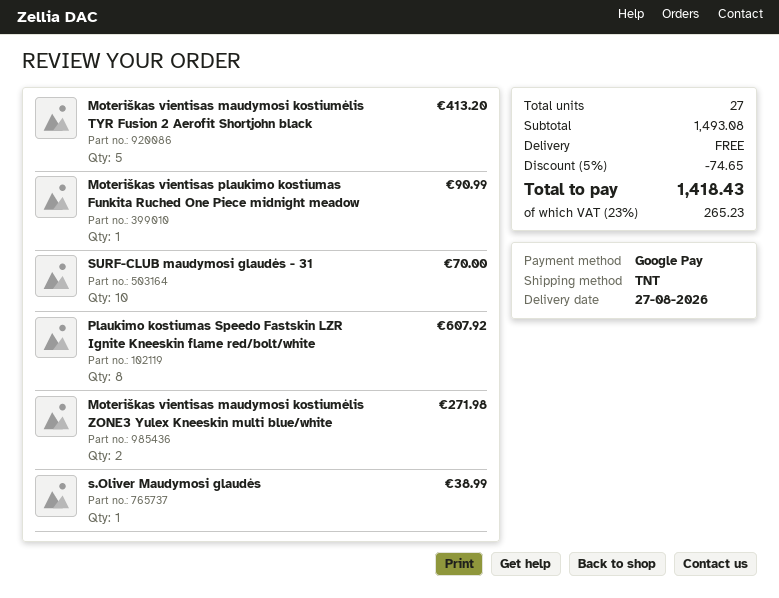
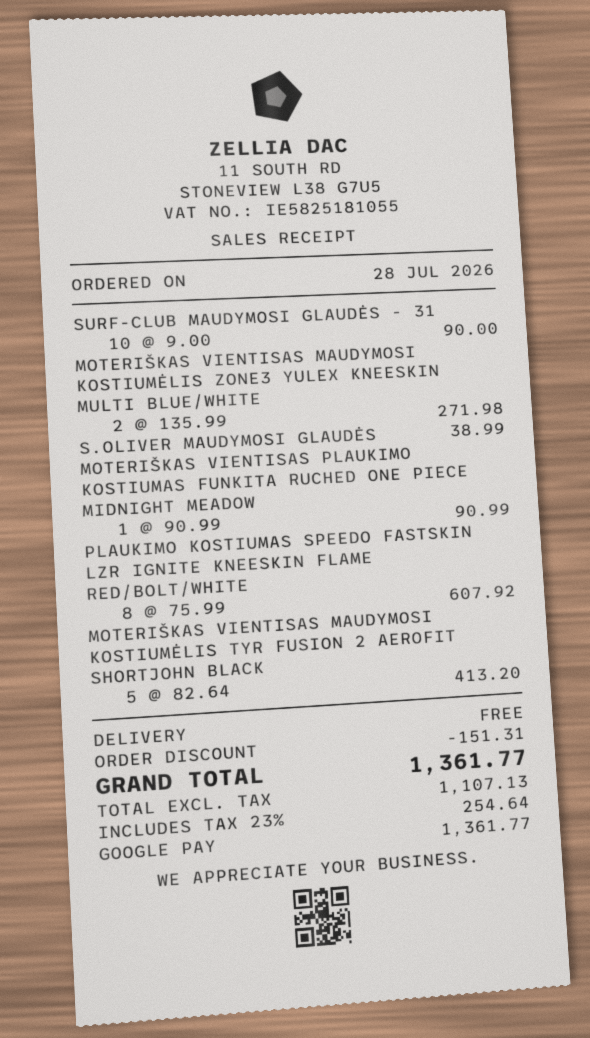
SURF-CLUB maudymosi glaudės - 31: 10 for 70.00 -> 10 for 90.00
discount: 74.65 -> 151.31
tax: 23% = 265.23 -> 23% = 254.64
total: 1418.43 -> 1361.77

